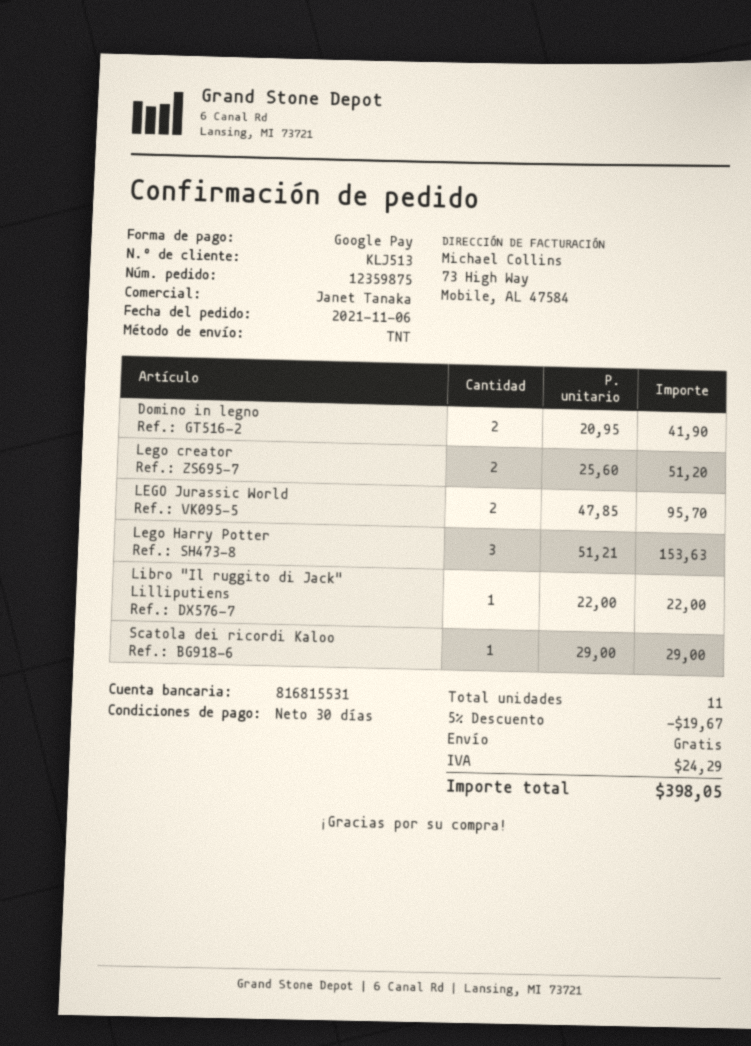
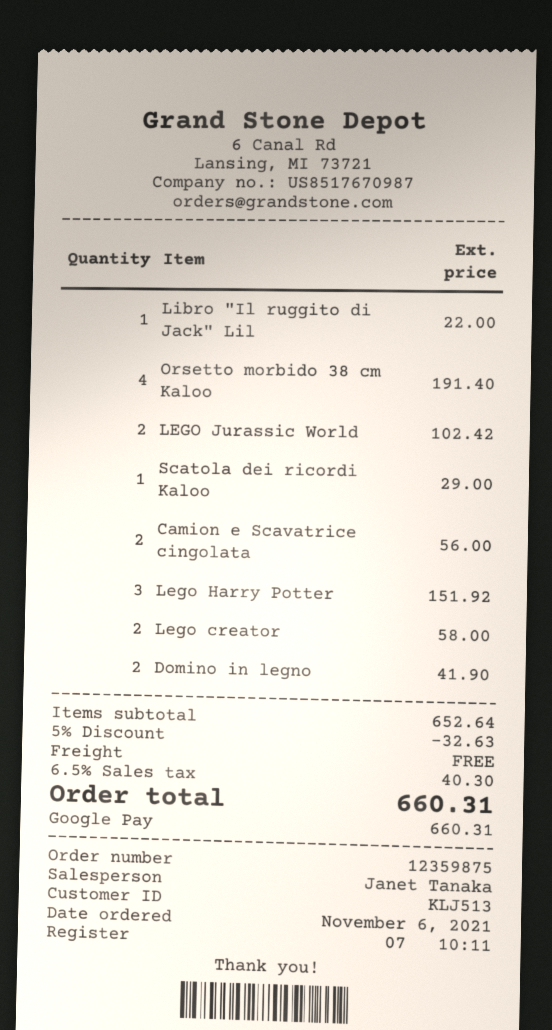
Lego creator: 2 for 51.20 -> 2 for 58.00
LEGO Jurassic World: 2 for 95.70 -> 2 for 102.42
Lego Harry Potter: 3 for 153.63 -> 3 for 151.92
Orsetto morbido 38 cm Kaloo: none -> 4 for 191.40
Camion e Scavatrice cingolata: none -> 2 for 56.00
discount: 5% = 19.67 -> 5% = 32.63
tax: 24.29 -> 40.30
total: 398.05 -> 660.31

